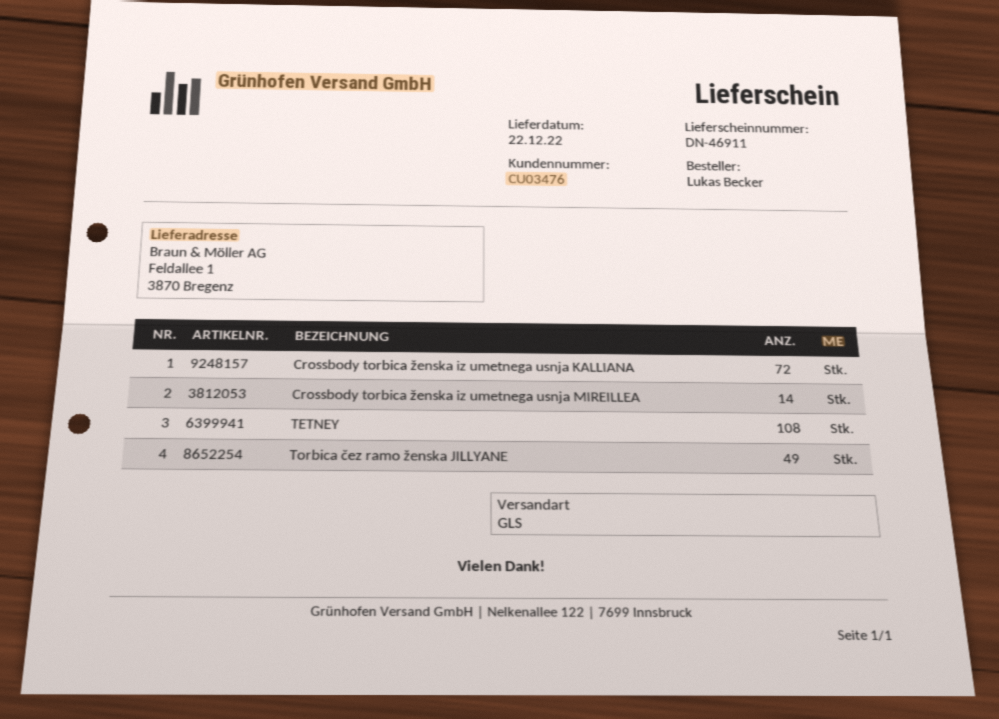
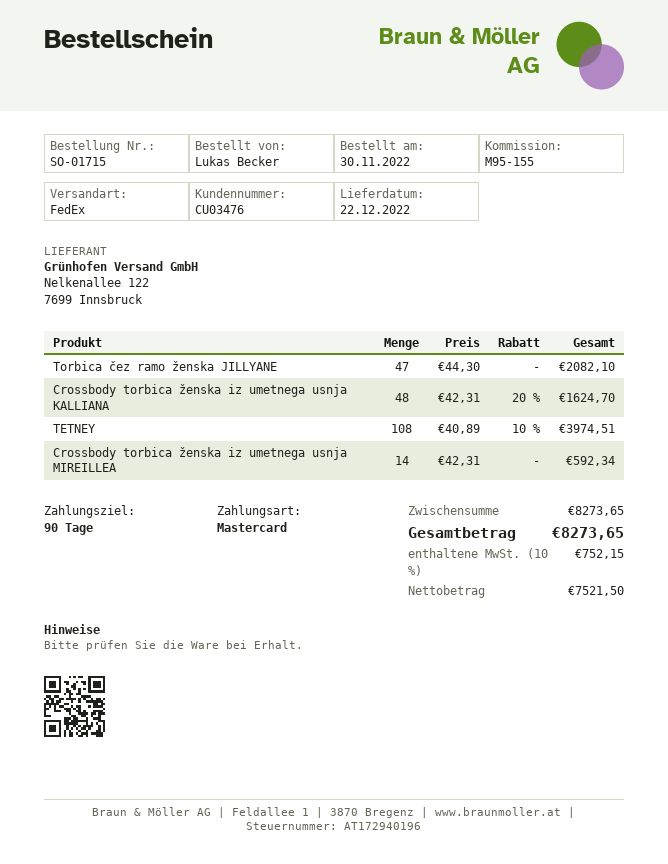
shipping method: GLS -> FedEx
Crossbody torbica ženska iz umetnega usnja KALLIANA: 72 -> 48
Torbica čez ramo ženska JILLYANE: 49 -> 47

